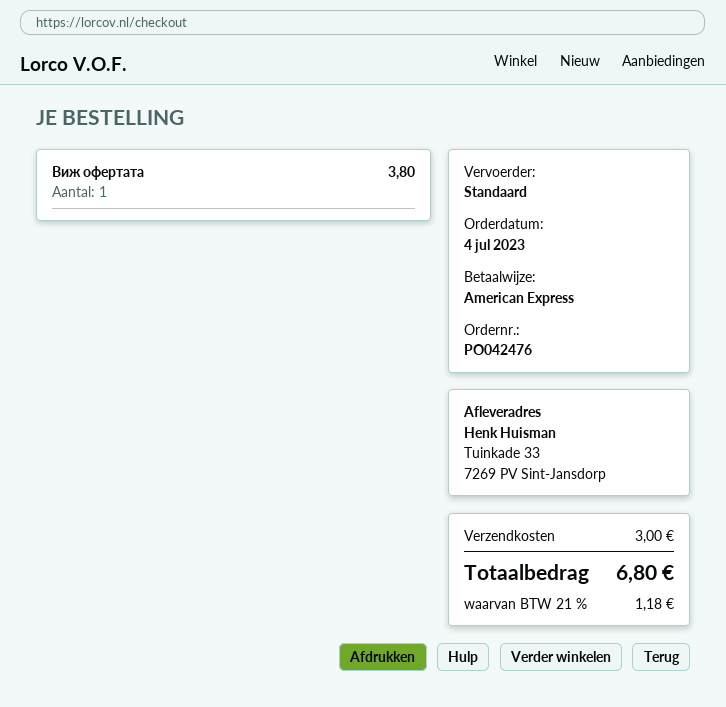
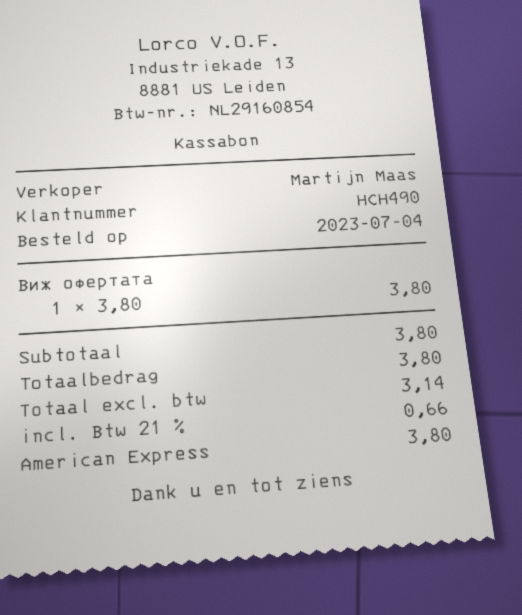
shipping: 3.00 -> none
tax: 21% = 1.18 -> 21% = 0.66
total: 6.80 -> 3.80

